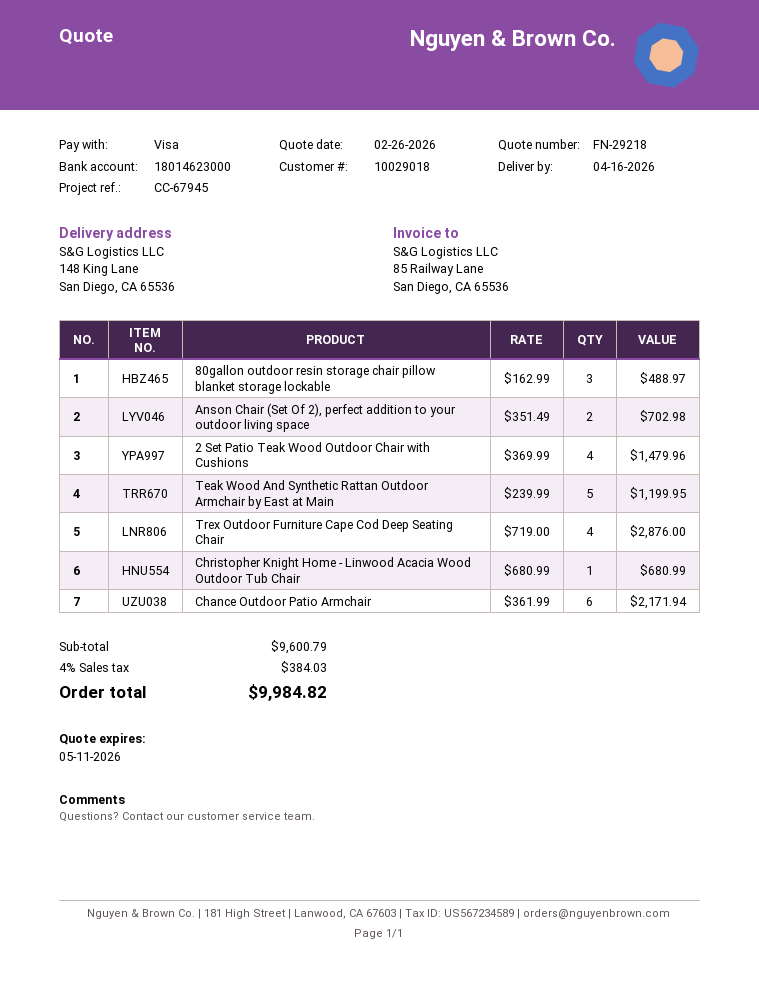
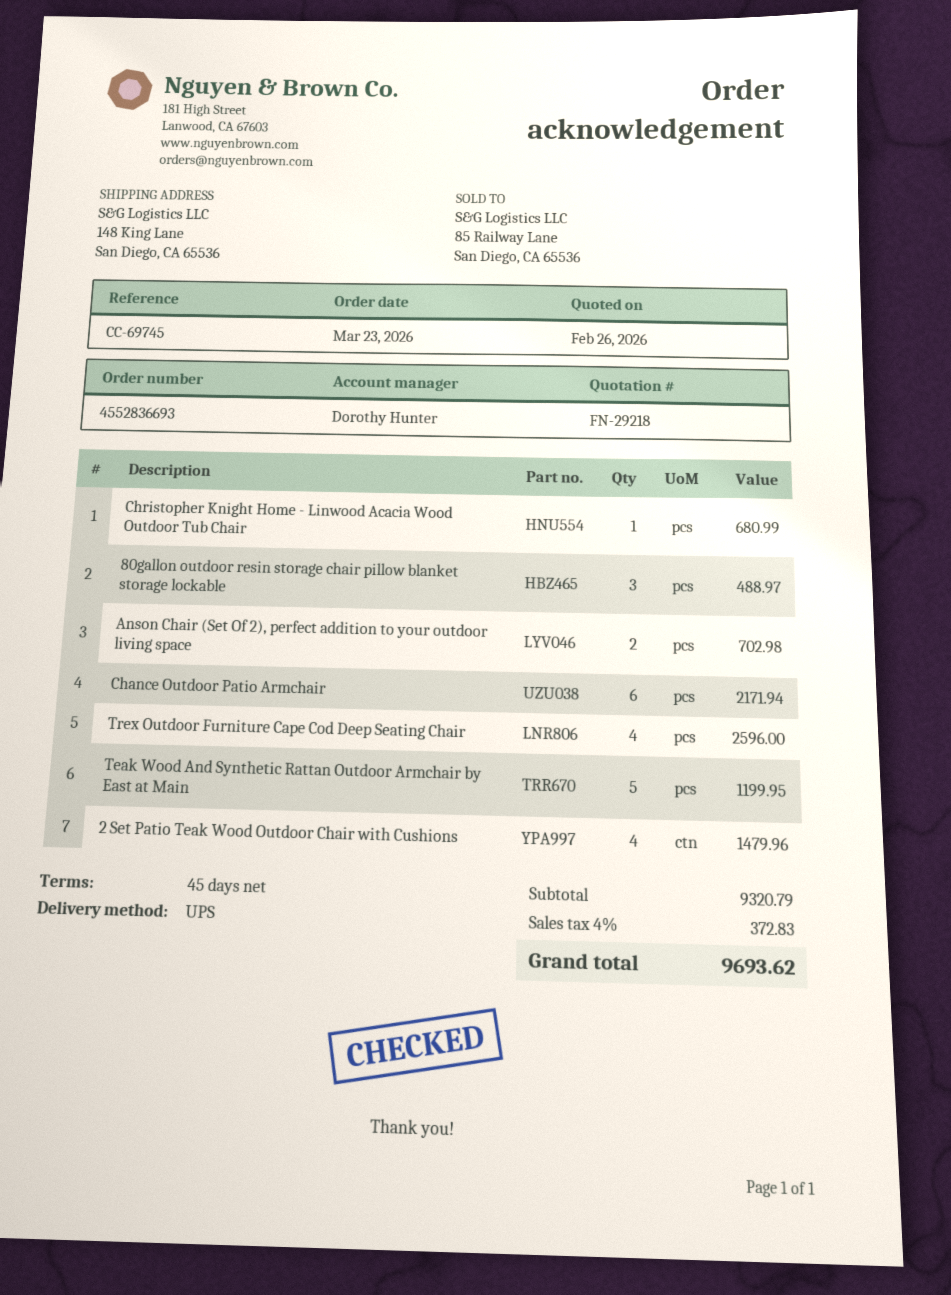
reference: CC-67945 -> CC-69745
Trex Outdoor Furniture Cape Cod Deep Seating Chair: 4 for 2876.00 -> 4 for 2596.00
subtotal: 9600.79 -> 9320.79
tax: 4% = 384.03 -> 4% = 372.83
total: 9984.82 -> 9693.62

